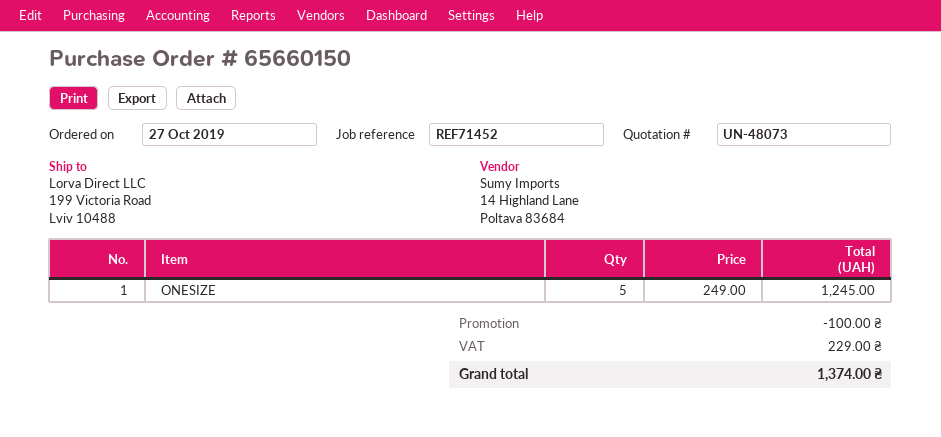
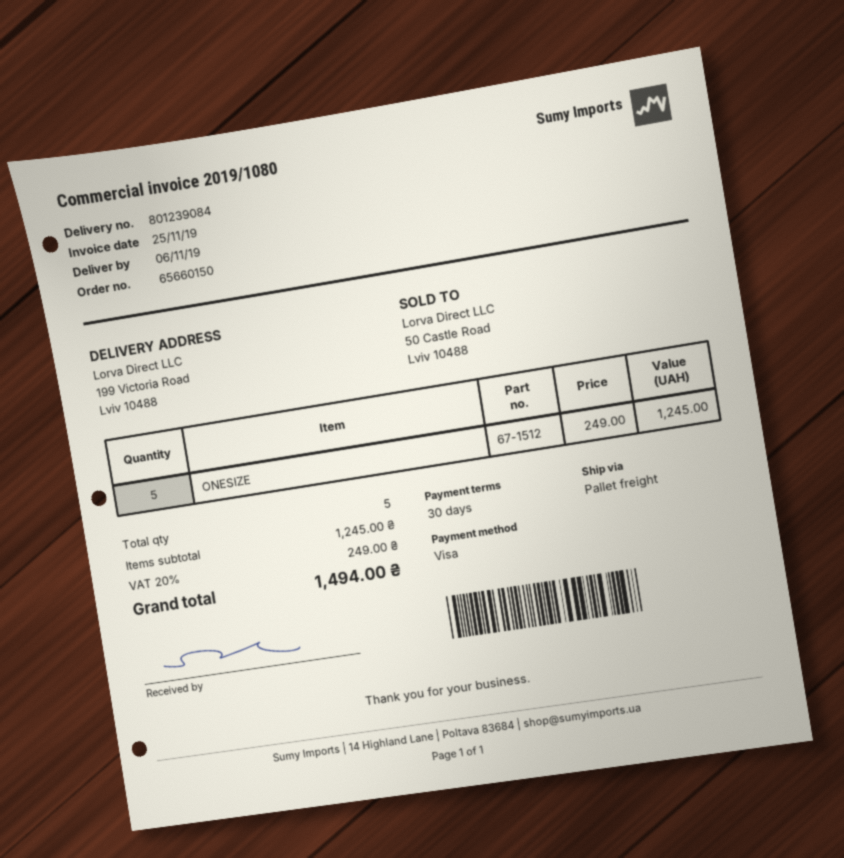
discount: 100.00 -> none
tax: 229.00 -> 249.00
total: 1374.00 -> 1494.00

